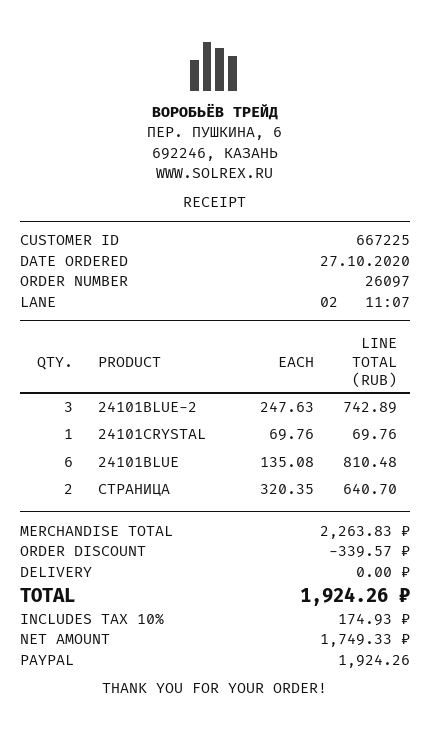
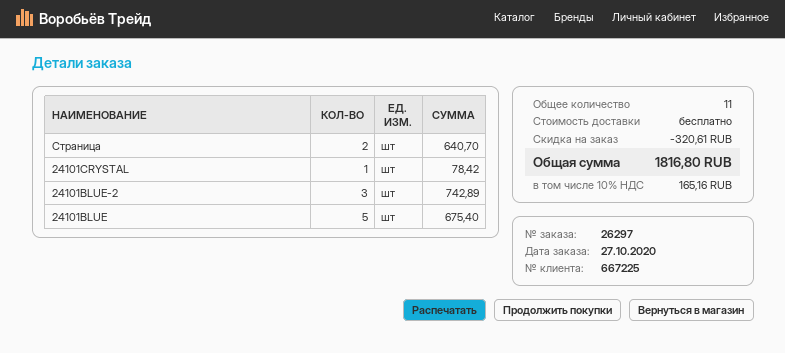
order number: 26097 -> 26297
24101CRYSTAL: 1 for 69.76 -> 1 for 78.42
24101BLUE: 6 for 810.48 -> 5 for 675.40
discount: 339.57 -> 320.61
tax: 10% = 174.93 -> 10% = 165.16
total: 1924.26 -> 1816.80

